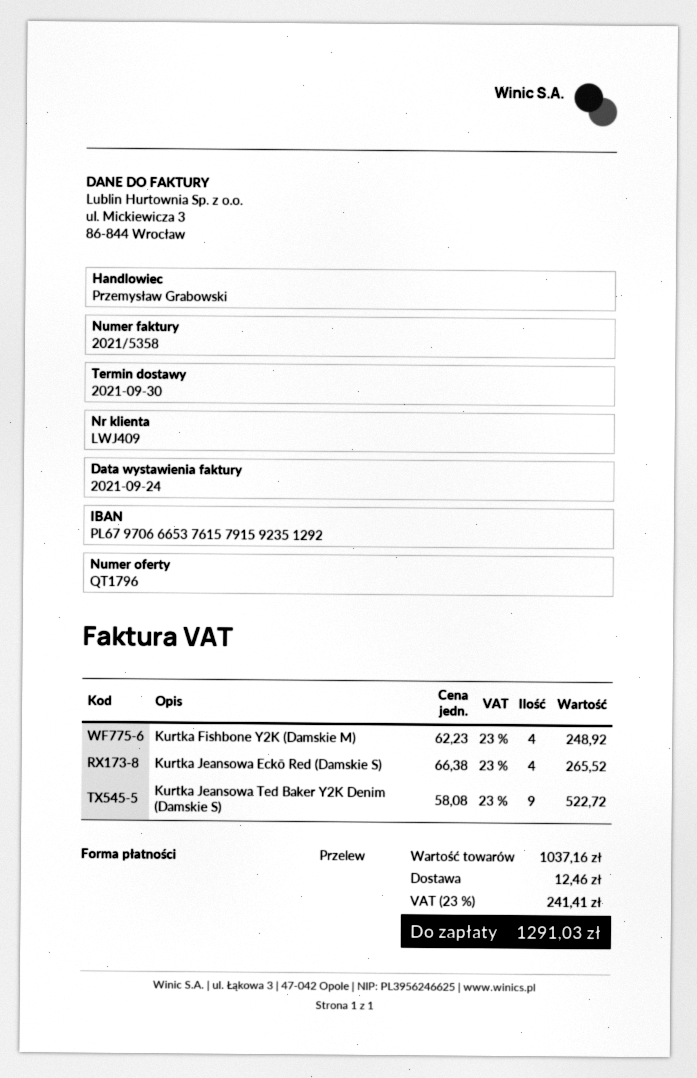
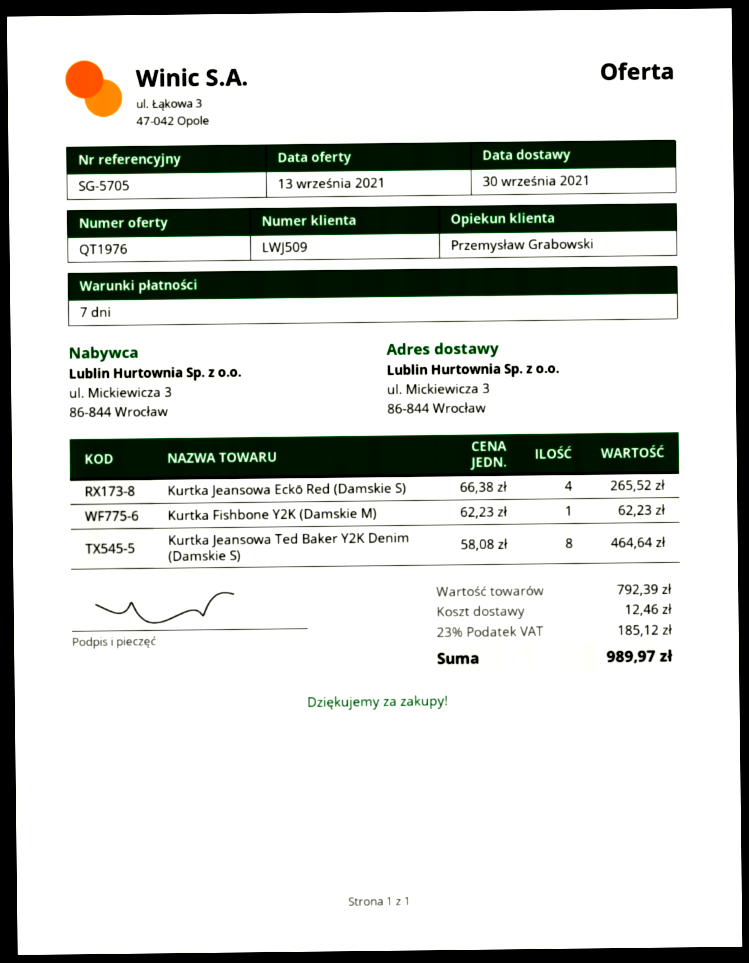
quote number: QT1796 -> QT1976
customer number: LWJ409 -> LWJ509
Kurtka Fishbone Y2K (Damskie M): 4 x 62.23 = 248.92 -> 1 x 62.23 = 62.23
Kurtka Jeansowa Ted Baker Y2K Denim (Damskie S): 9 x 58.08 = 522.72 -> 8 x 58.08 = 464.64
subtotal: 1037.16 -> 792.39
tax: 23% = 241.41 -> 23% = 185.12
total: 1291.03 -> 989.97

